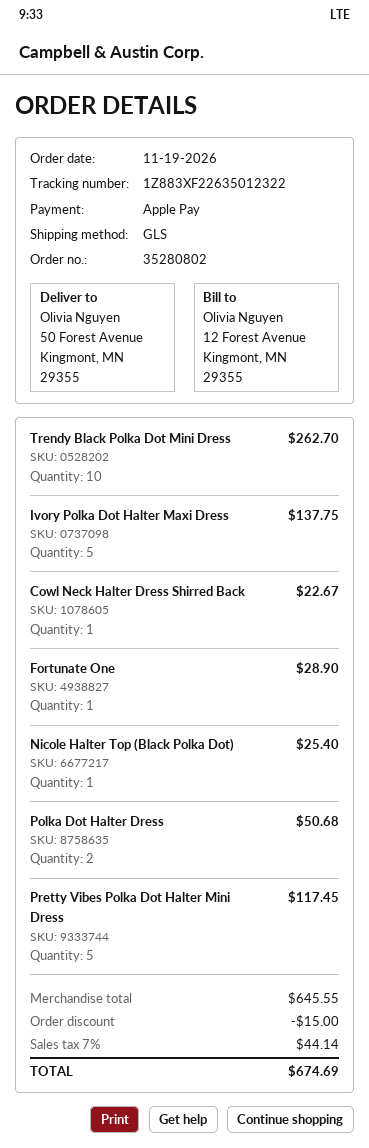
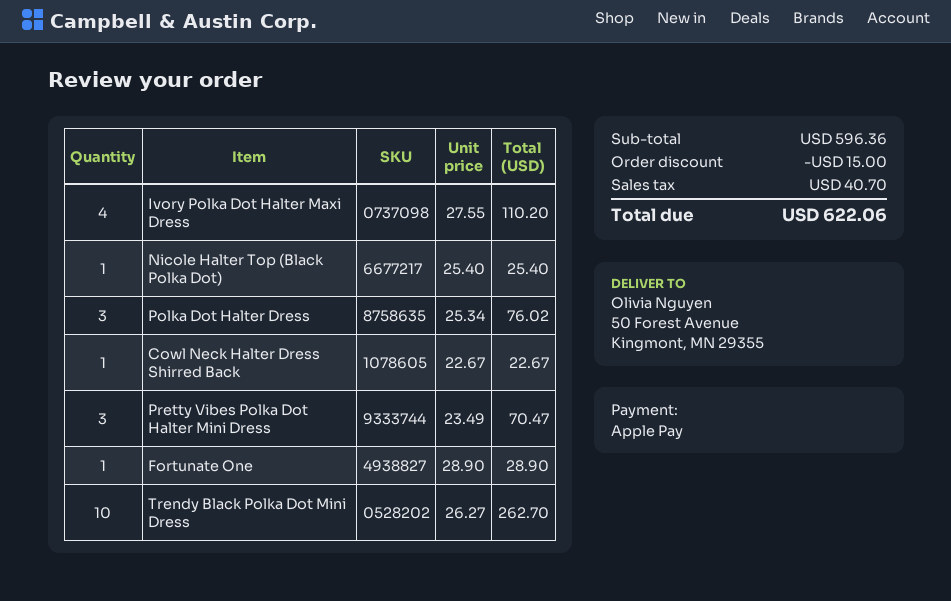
Ivory Polka Dot Halter Maxi Dress: 5 for 137.75 -> 4 for 110.20
Polka Dot Halter Dress: 2 for 50.68 -> 3 for 76.02
Pretty Vibes Polka Dot Halter Mini Dress: 5 for 117.45 -> 3 for 70.47
subtotal: 645.55 -> 596.36
tax: 44.14 -> 40.70
total: 674.69 -> 622.06

